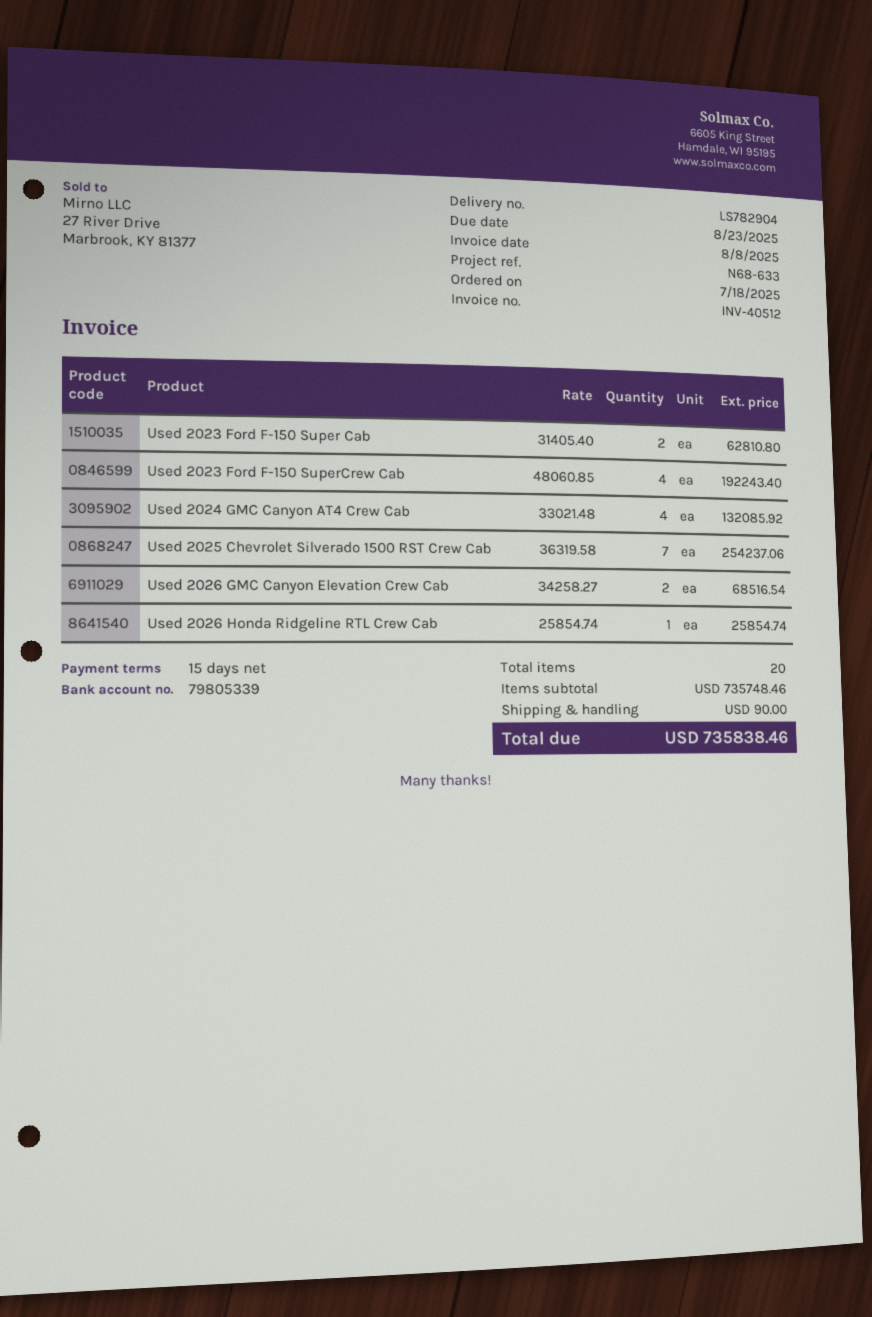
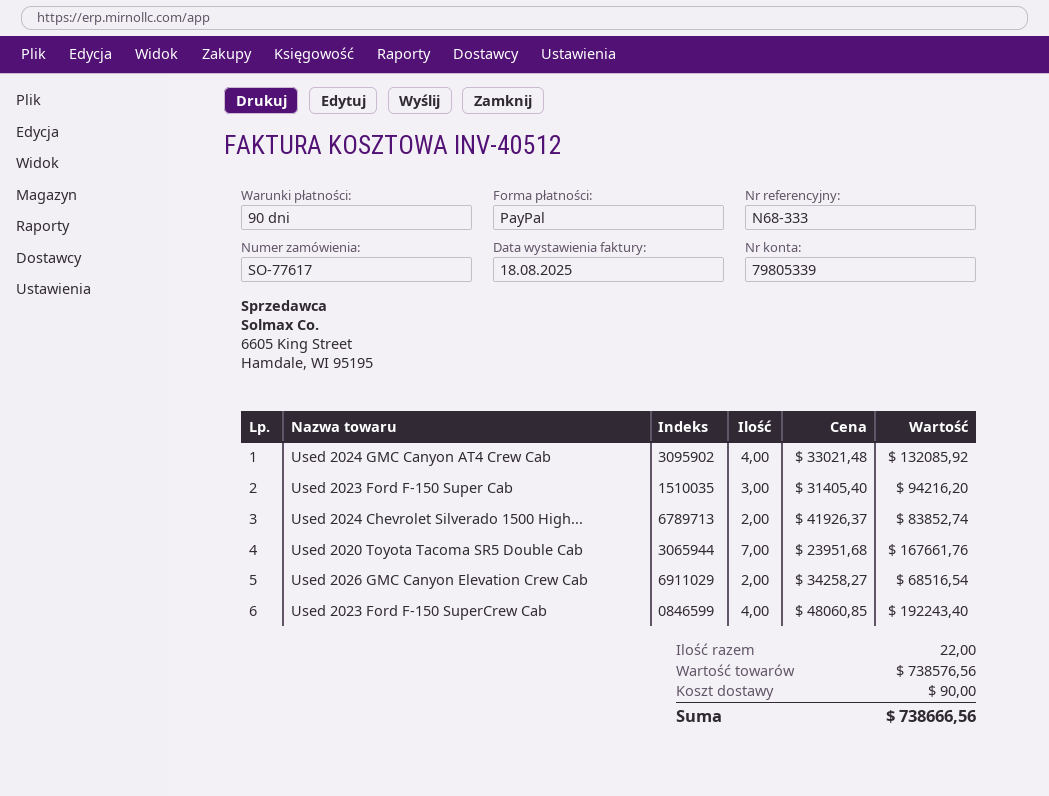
invoice date: 2025-08-08 -> 2025-08-18
payment terms: 15 days -> 90 days
reference: N68-633 -> N68-333
Used 2023 Ford F-150 Super Cab: 2 x 31405.40 = 62810.80 -> 3 x 31405.40 = 94216.20
Used 2025 Chevrolet Silverado 1500 RST Crew Cab: 7 x 36319.58 = 254237.06 -> none
Used 2026 Honda Ridgeline RTL Crew Cab: 1 x 25854.74 = 25854.74 -> none
Used 2024 Chevrolet Silverado 1500 High...: none -> 2 x 41926.37 = 83852.74
Used 2020 Toyota Tacoma SR5 Double Cab: none -> 7 x 23951.68 = 167661.76
total quantity: 20 -> 22
subtotal: 735748.46 -> 738576.56
total: 735838.46 -> 738666.56

